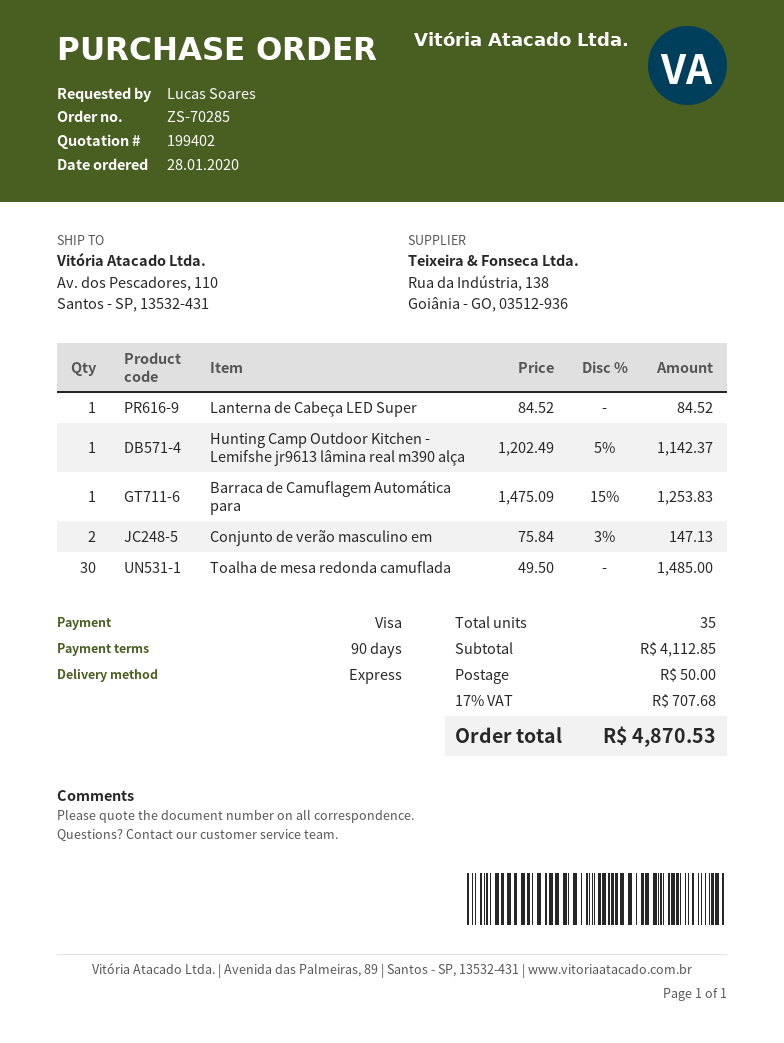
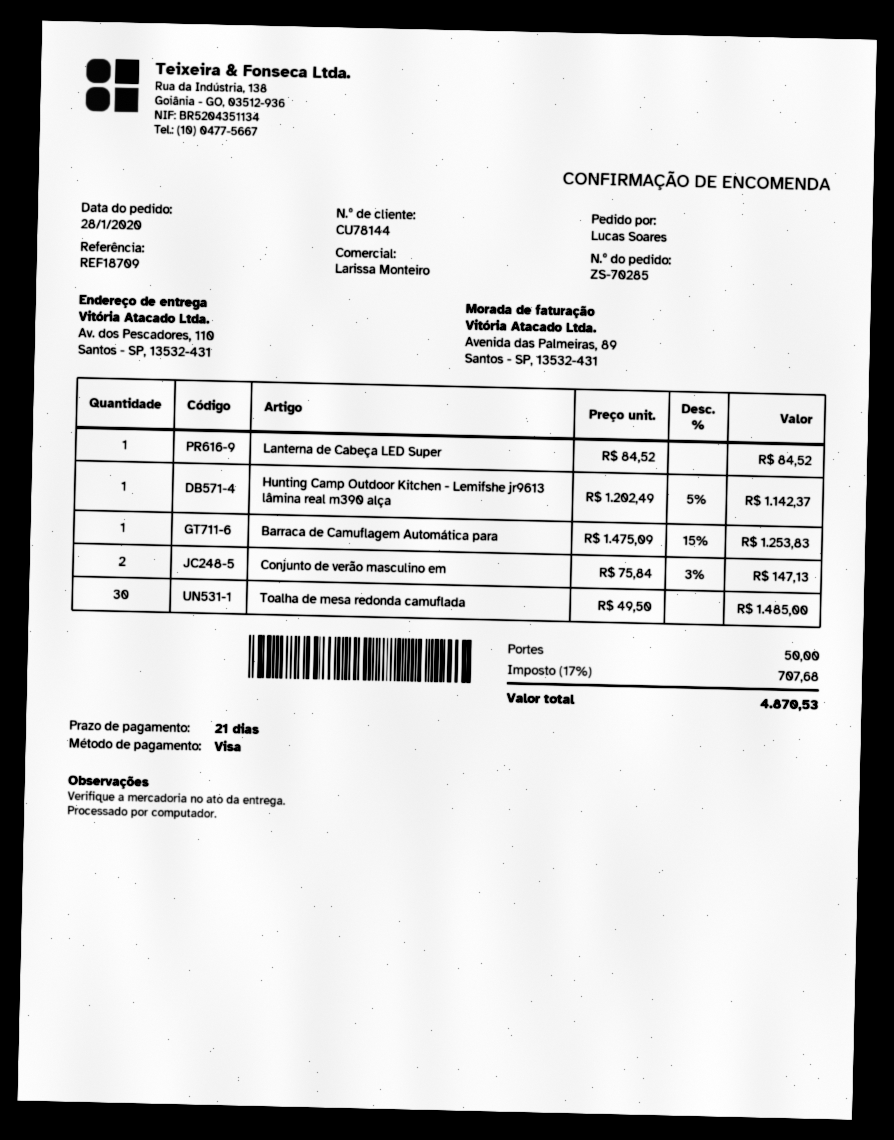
payment terms: 90 days -> 21 days

